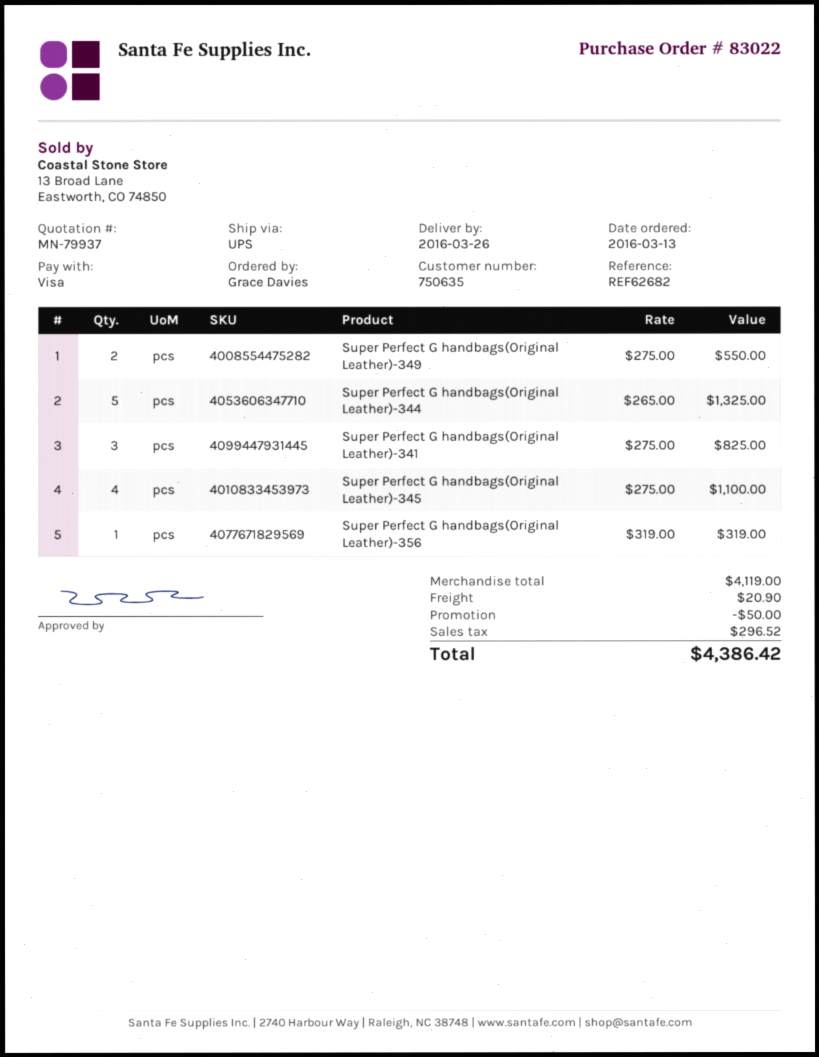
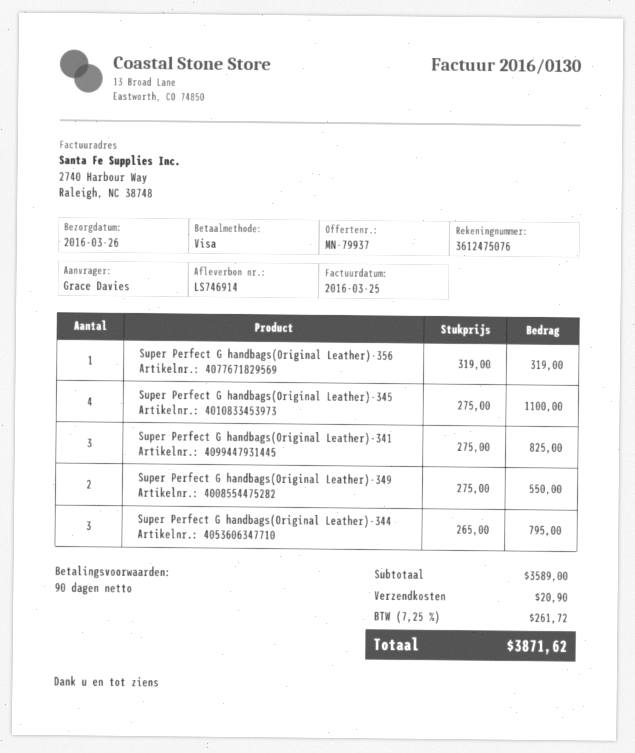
Super Perfect G handbags(Original Leather)-344: 5 x 265.00 = 1325.00 -> 3 x 265.00 = 795.00
subtotal: 4119.00 -> 3589.00
discount: 50.00 -> none
tax: 296.52 -> 261.72
total: 4386.42 -> 3871.62

